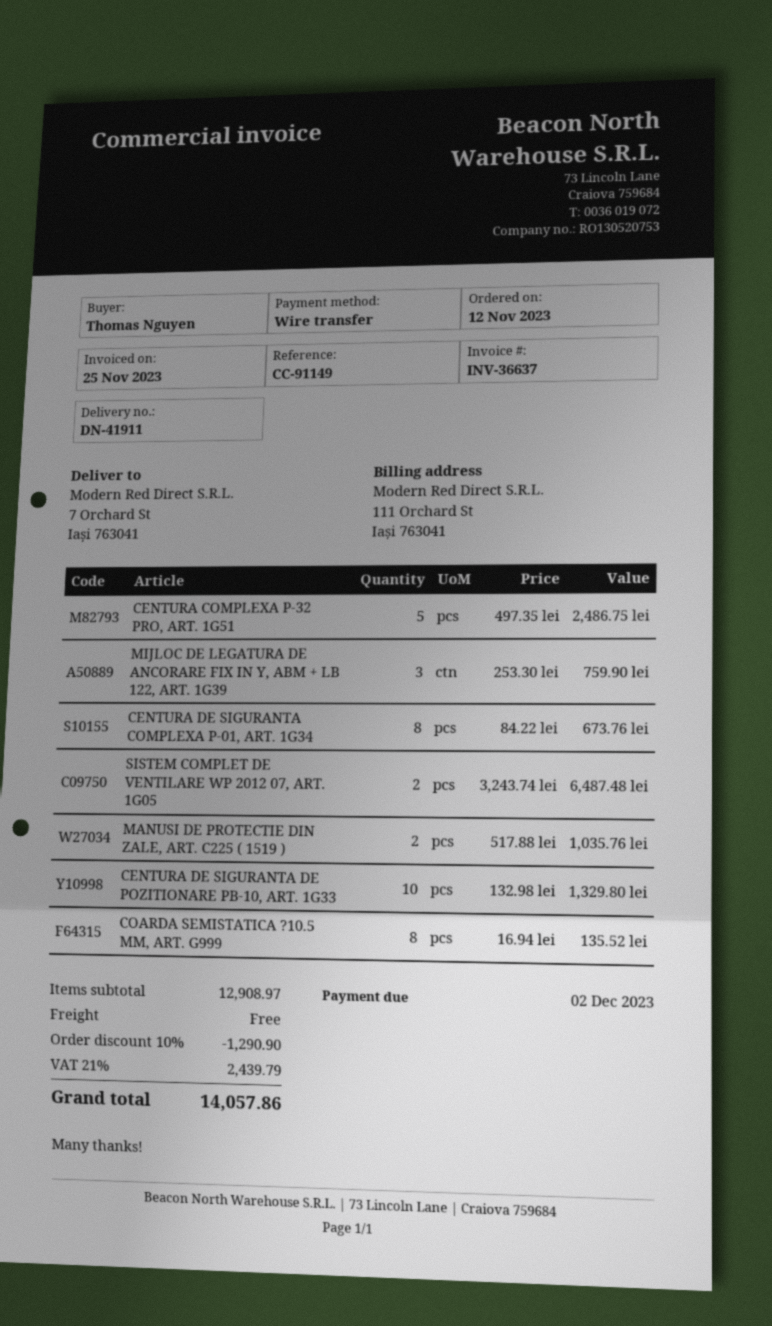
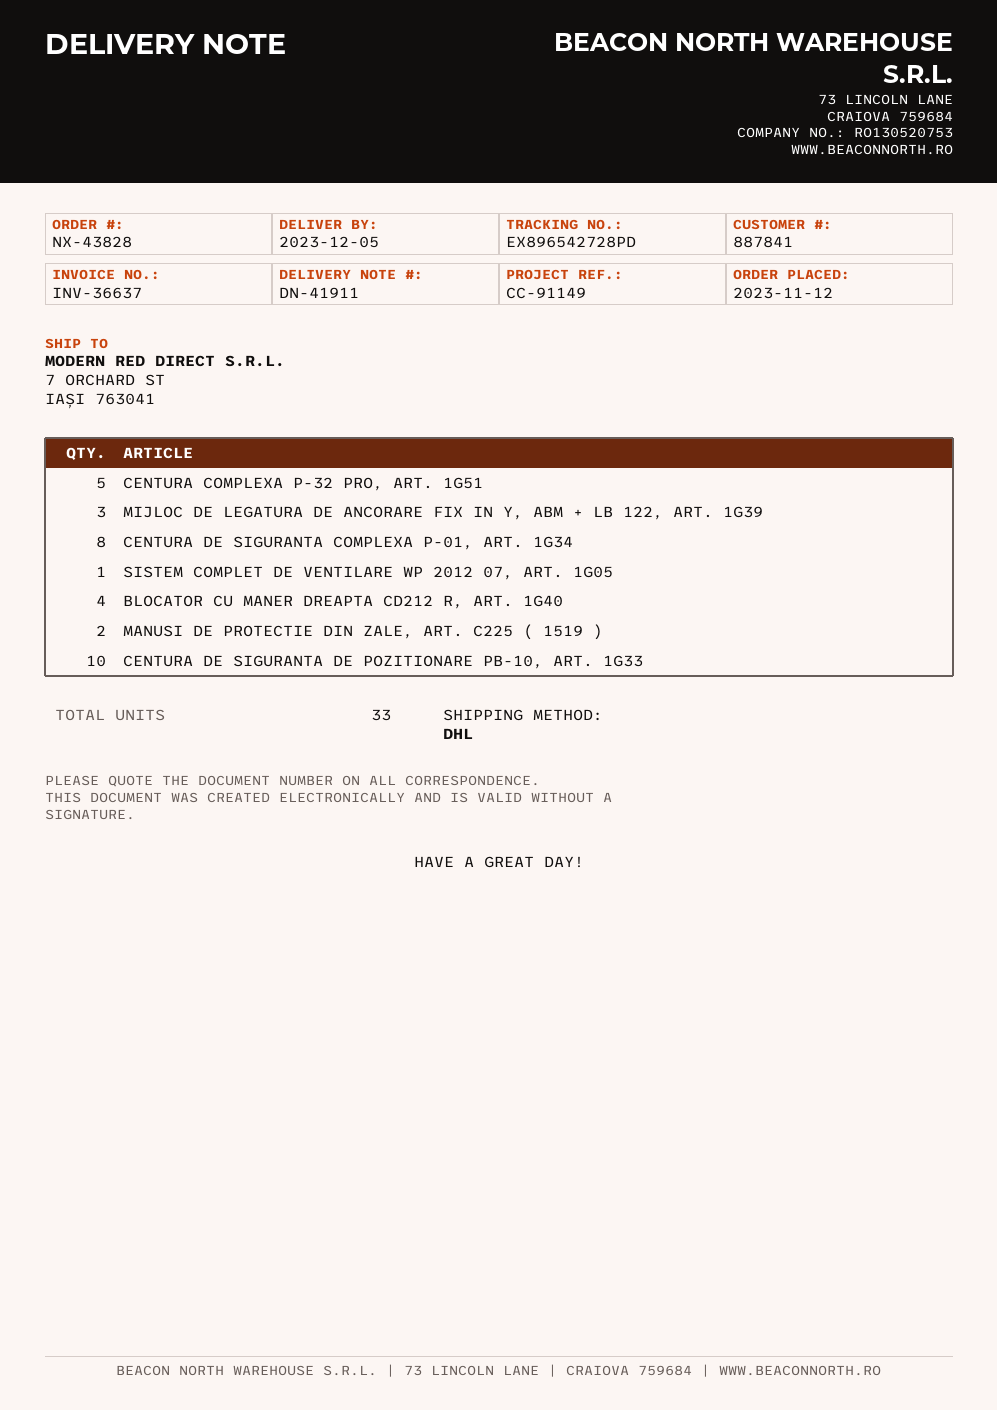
SISTEM COMPLET DE VENTILARE WP 2012 07, ART. 1G05: 2 -> 1
COARDA SEMISTATICA ?10.5 MM, ART. G999: 8 -> none
BLOCATOR CU MANER DREAPTA CD212 R, ART. 1G40: none -> 4

